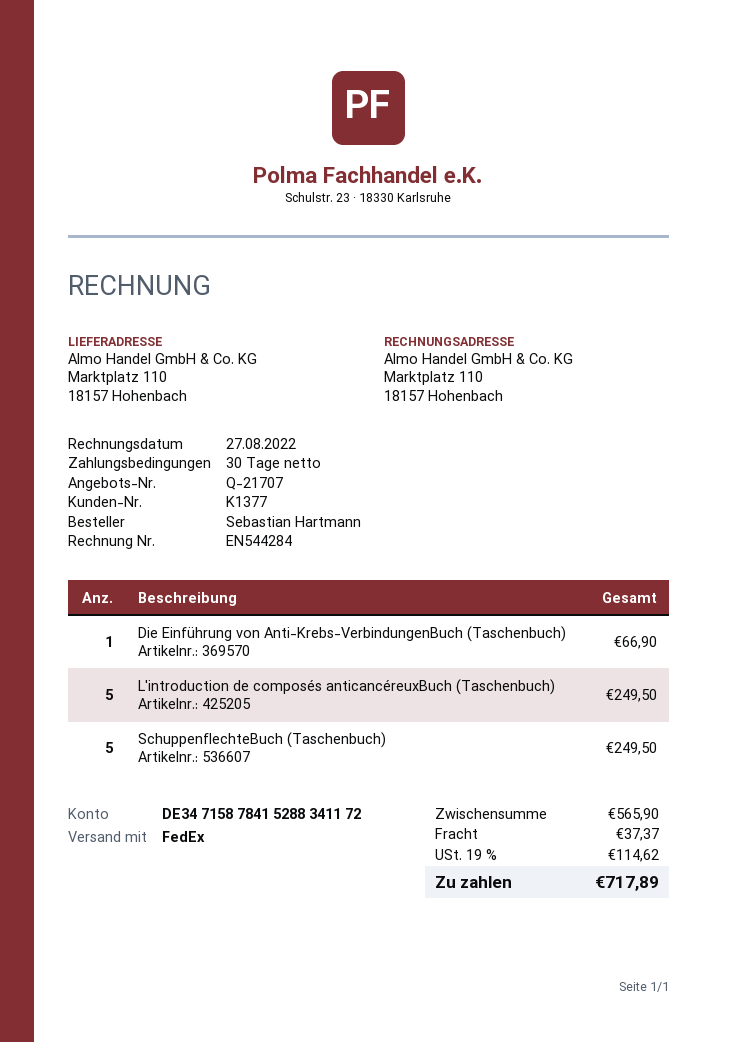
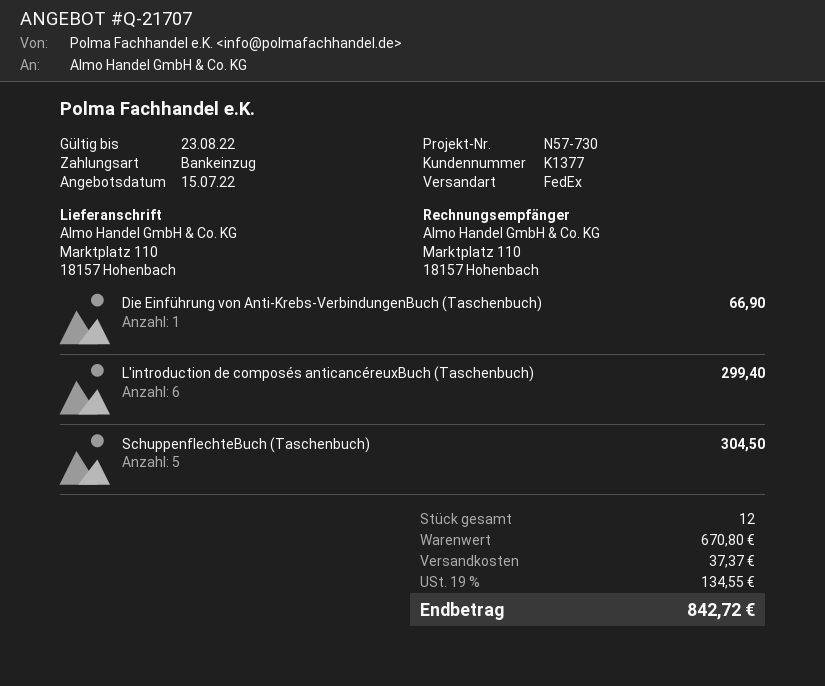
L'introduction de composés anticancéreuxBuch (Taschenbuch): 5 for 249.50 -> 6 for 299.40
SchuppenflechteBuch (Taschenbuch): 5 for 249.50 -> 5 for 304.50
subtotal: 565.90 -> 670.80
tax: 19% = 114.62 -> 19% = 134.55
total: 717.89 -> 842.72

